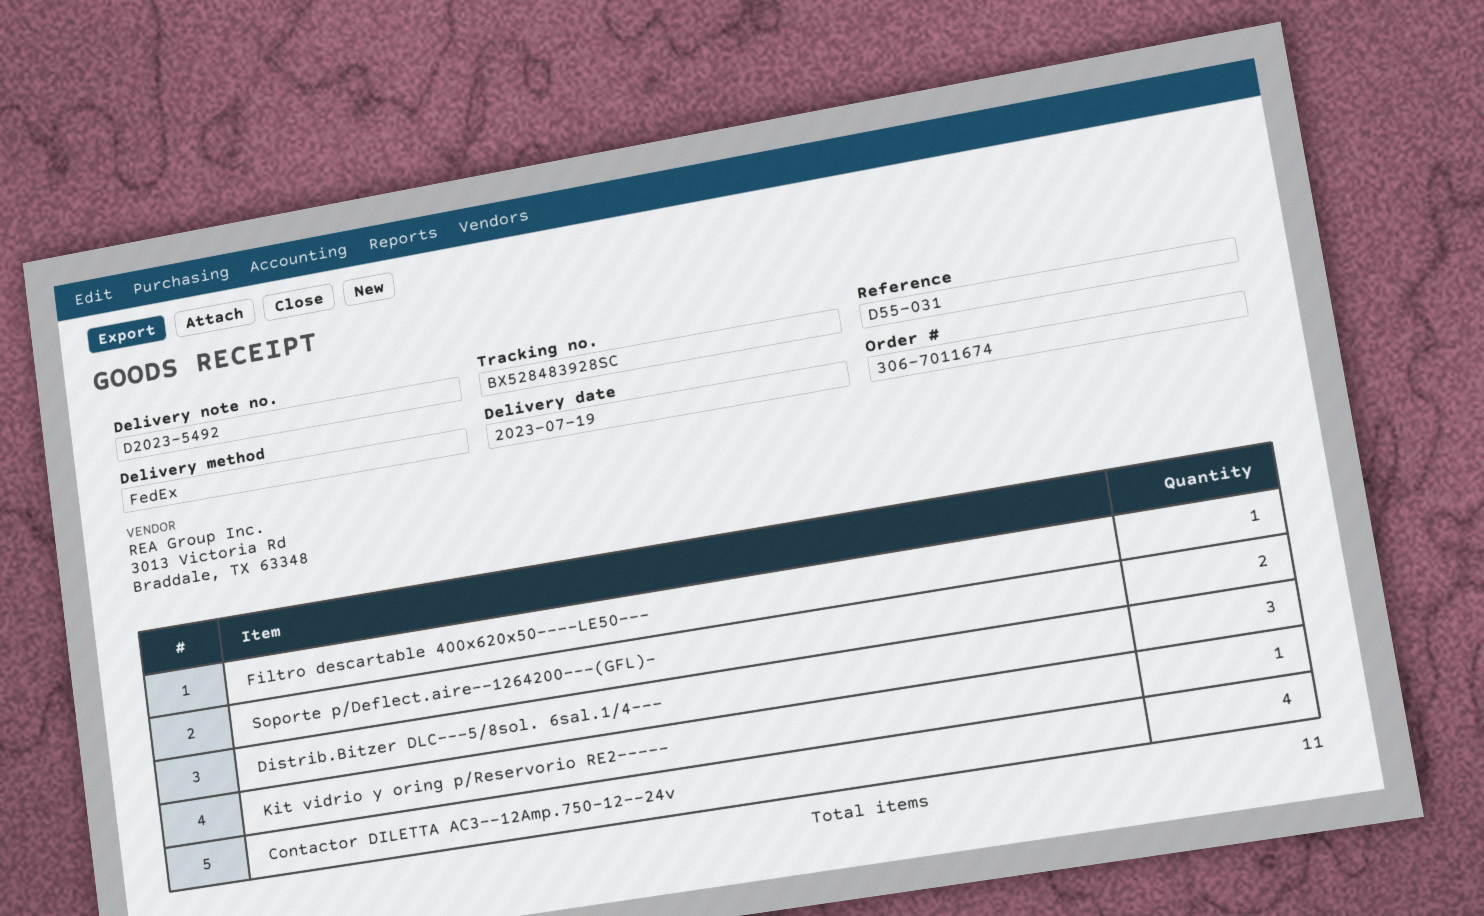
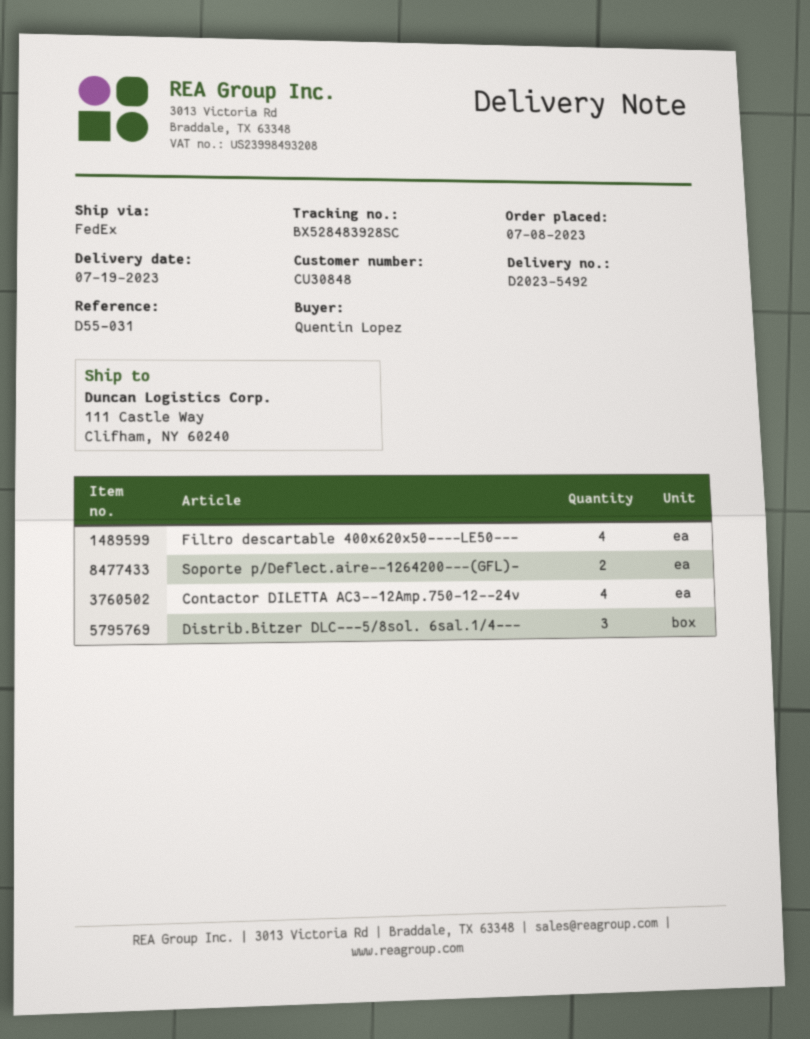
Filtro descartable 400x620x50----LE50---: 1 -> 4
Kit vidrio y oring p/Reservorio RE2-----: 1 -> none

